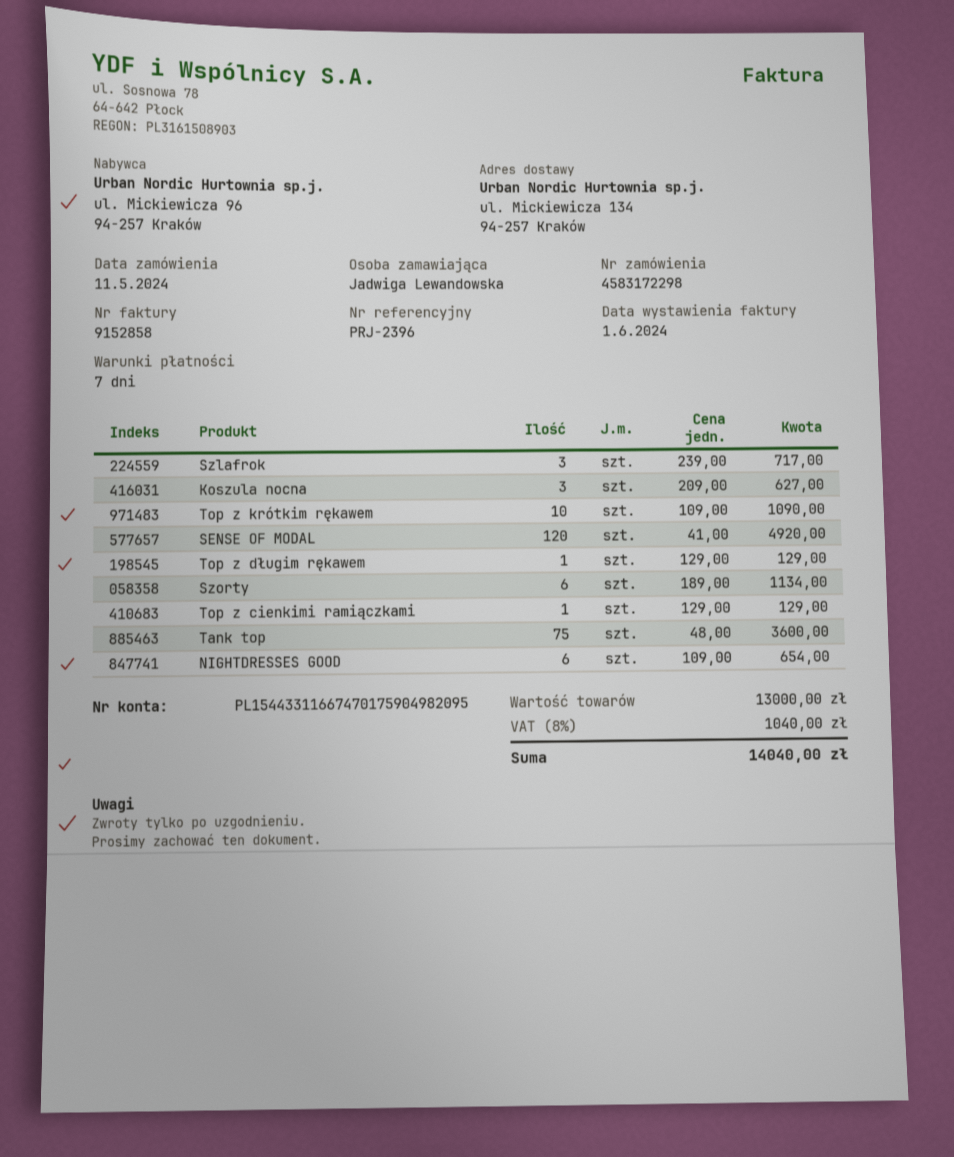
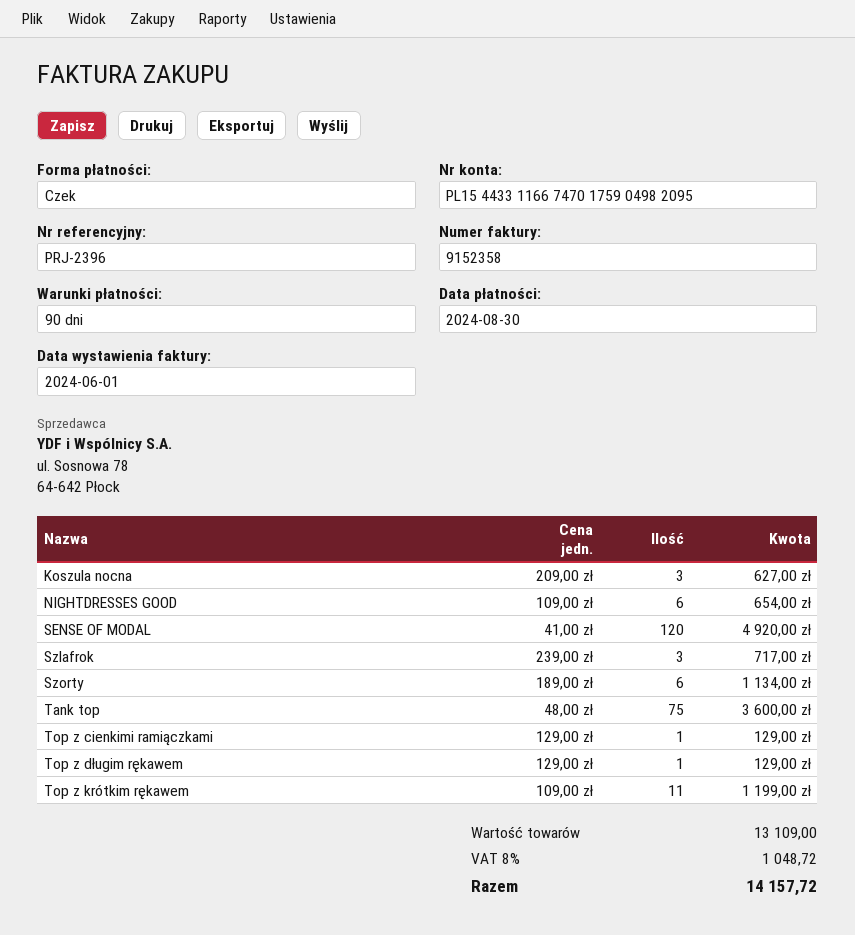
invoice number: 9152858 -> 9152358
payment terms: 7 days -> 90 days
Top z krótkim rękawem: 10 x 109.00 = 1090.00 -> 11 x 109.00 = 1199.00
subtotal: 13000.00 -> 13109.00
tax: 8% = 1040.00 -> 8% = 1048.72
total: 14040.00 -> 14157.72

